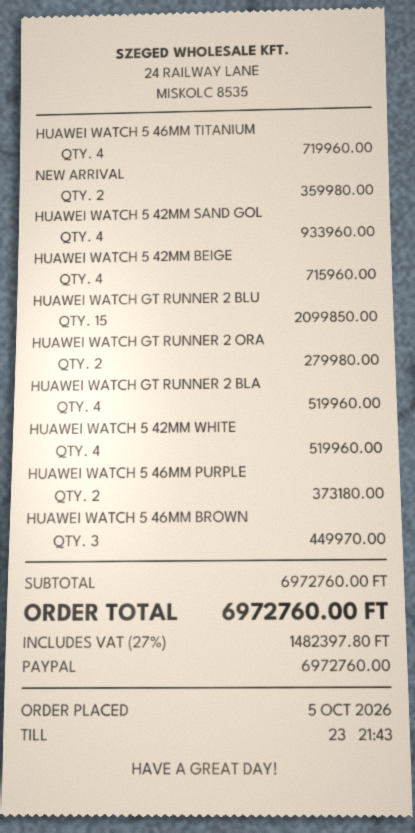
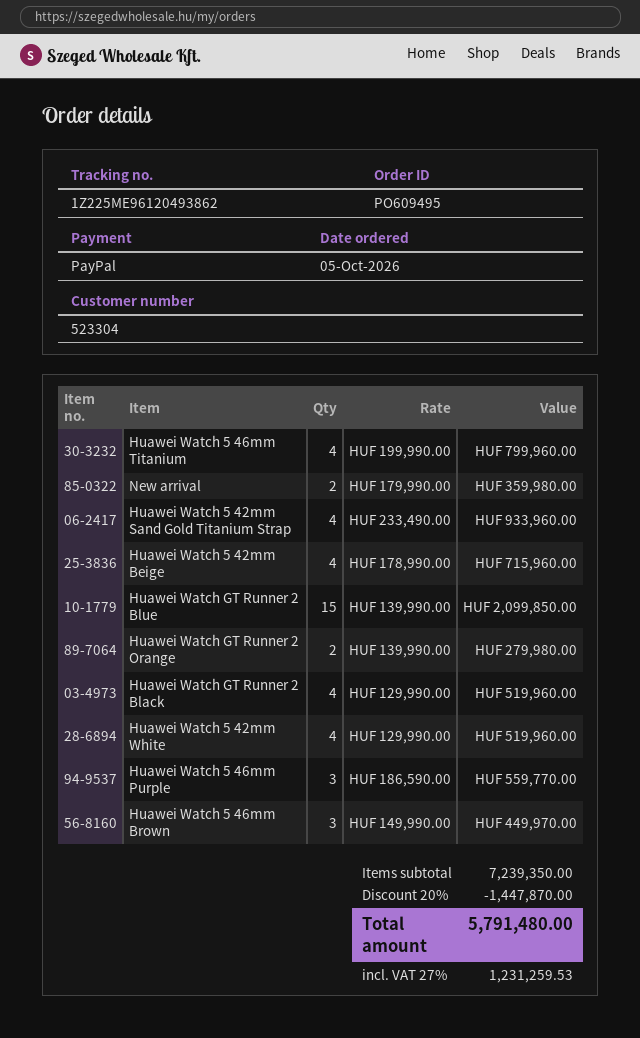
HUAWEI WATCH 5 46MM TITANIUM: 4 for 719960.00 -> 4 for 799960.00
HUAWEI WATCH 5 46MM PURPLE: 2 for 373180.00 -> 3 for 559770.00
subtotal: 6972760.00 -> 7239350.00
discount: none -> 20% = 1447870.00
tax: 27% = 1482397.80 -> 27% = 1231259.53
total: 6972760.00 -> 5791480.00

